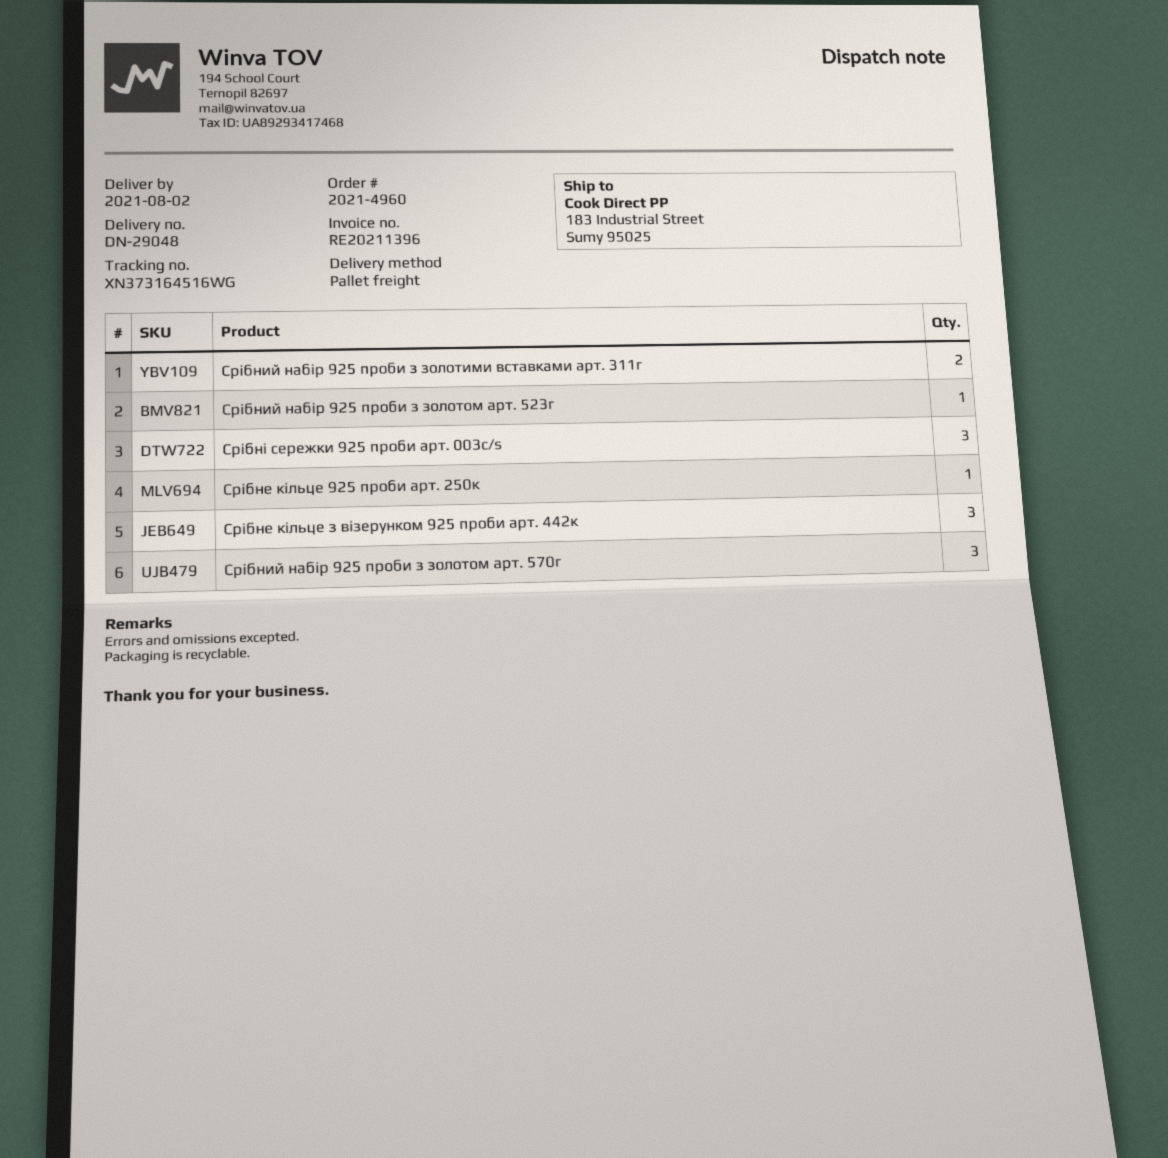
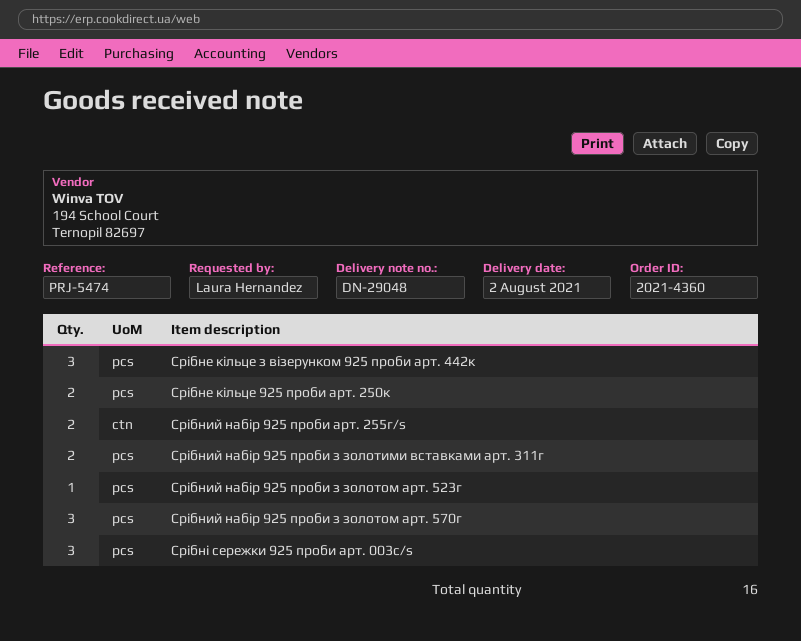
order number: 2021-4960 -> 2021-4360
Срібне кільце 925 проби арт. 250к: 1 -> 2
Срібний набір 925 проби арт. 255г/s: none -> 2

